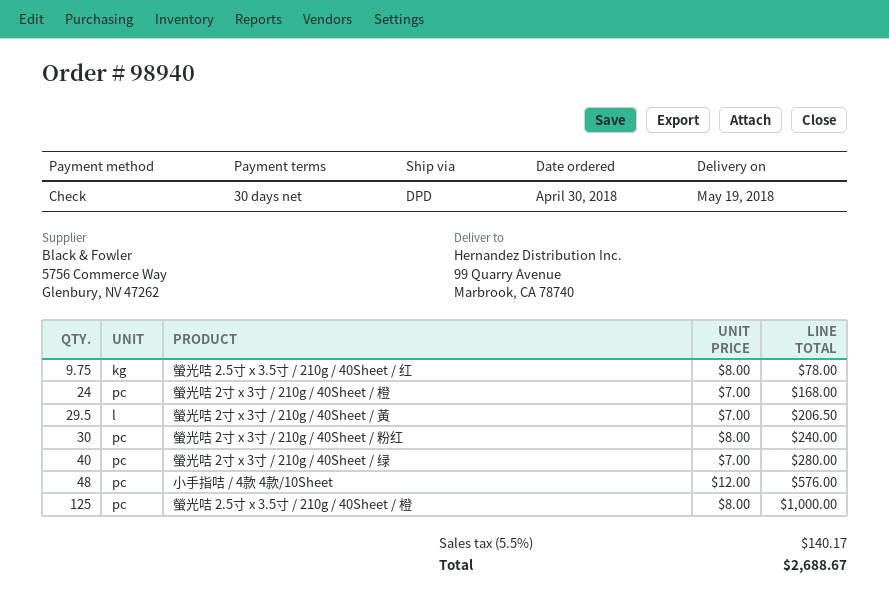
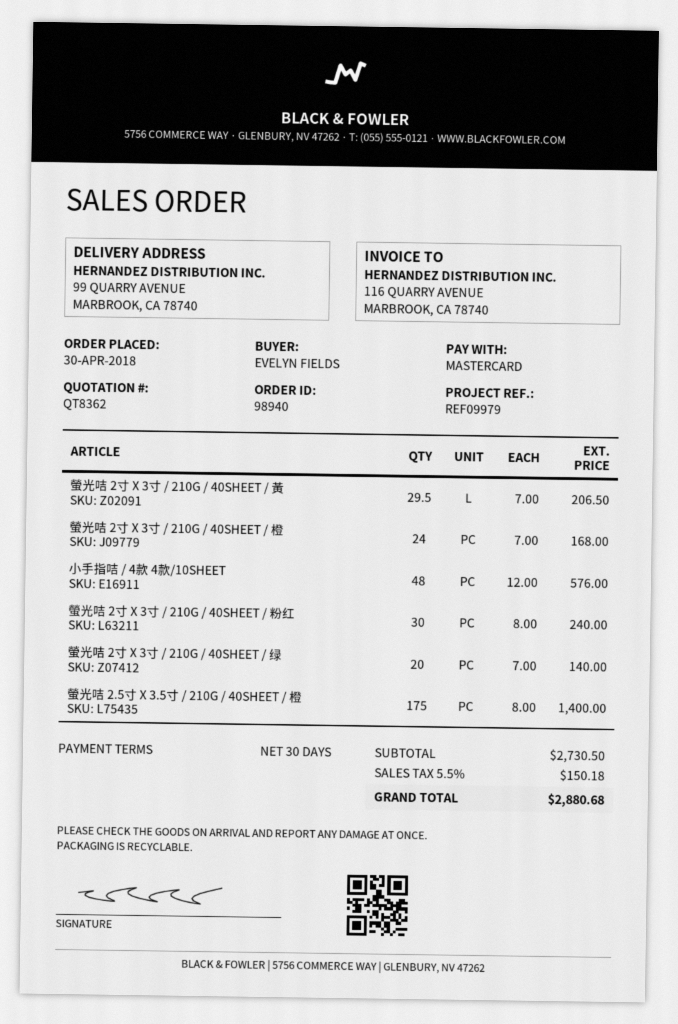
payment method: cheque -> Mastercard
螢光咭 2.5寸 x 3.5寸 / 210g / 40Sheet / 红: 9.75 x 8.00 = 78.00 -> none
螢光咭 2寸 x 3寸 / 210g / 40Sheet / 绿: 40 x 7.00 = 280.00 -> 20 x 7.00 = 140.00
螢光咭 2.5寸 x 3.5寸 / 210g / 40Sheet / 橙: 125 x 8.00 = 1000.00 -> 175 x 8.00 = 1400.00
tax: 5.5% = 140.17 -> 5.5% = 150.18
total: 2688.67 -> 2880.68

